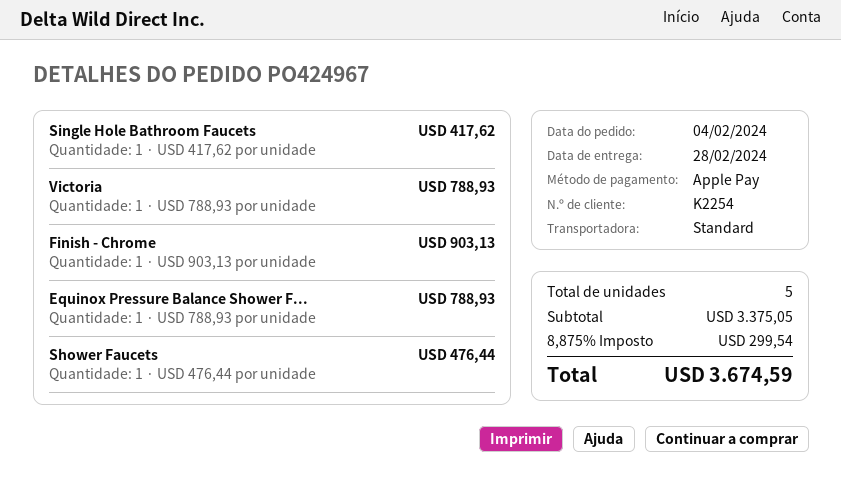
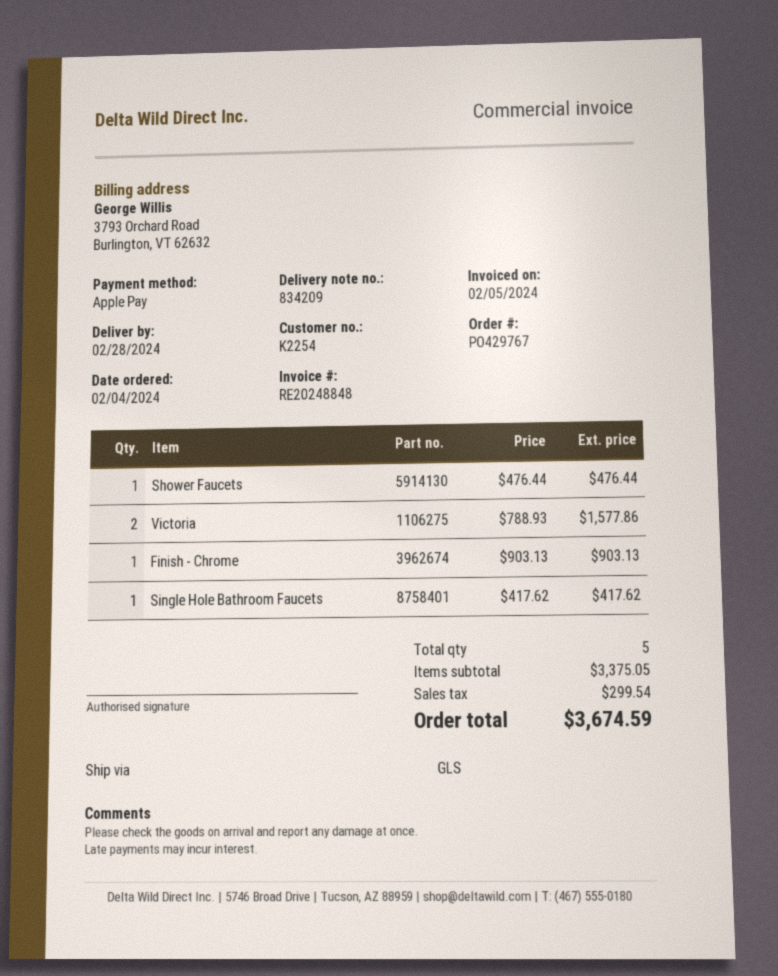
order number: PO424967 -> PO429767
shipping method: standard -> GLS
Victoria: 1 x 788.93 = 788.93 -> 2 x 788.93 = 1577.86
Equinox Pressure Balance Shower F...: 1 x 788.93 = 788.93 -> none

